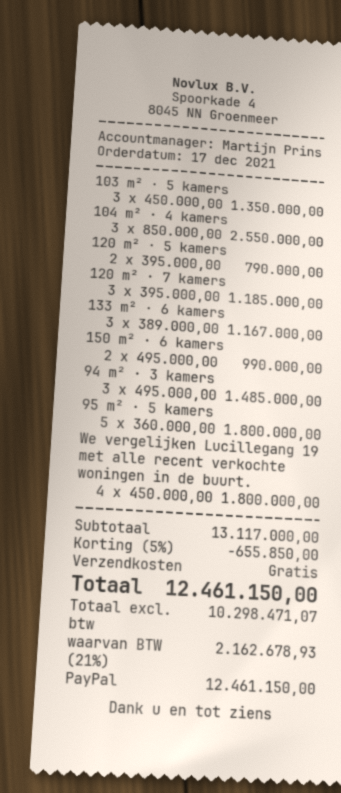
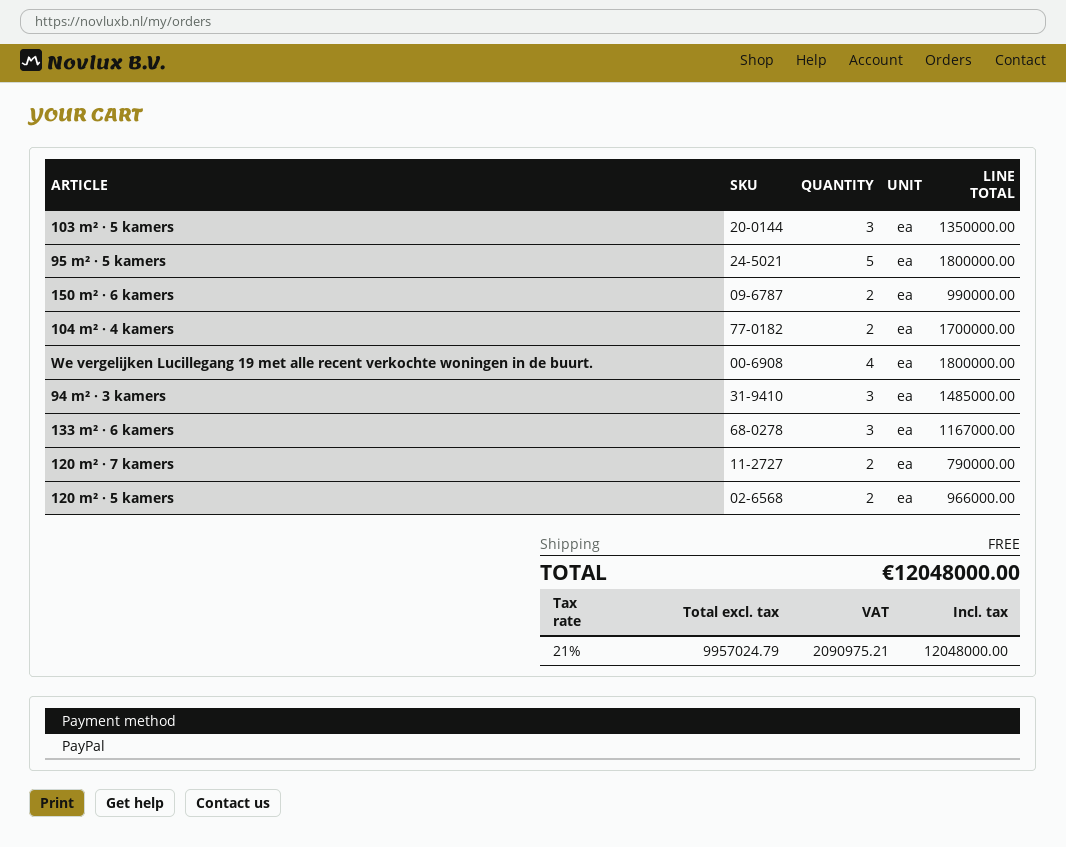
104 m² · 4 kamers: 3 for 2550000.00 -> 2 for 1700000.00
120 m² · 5 kamers: 2 for 790000.00 -> 2 for 966000.00
120 m² · 7 kamers: 3 for 1185000.00 -> 2 for 790000.00
discount: 5% = 655850.00 -> none
net: 10298471.07 -> 9957024.79
tax: 21% = 2162678.93 -> 21% = 2090975.21
total: 12461150.00 -> 12048000.00

